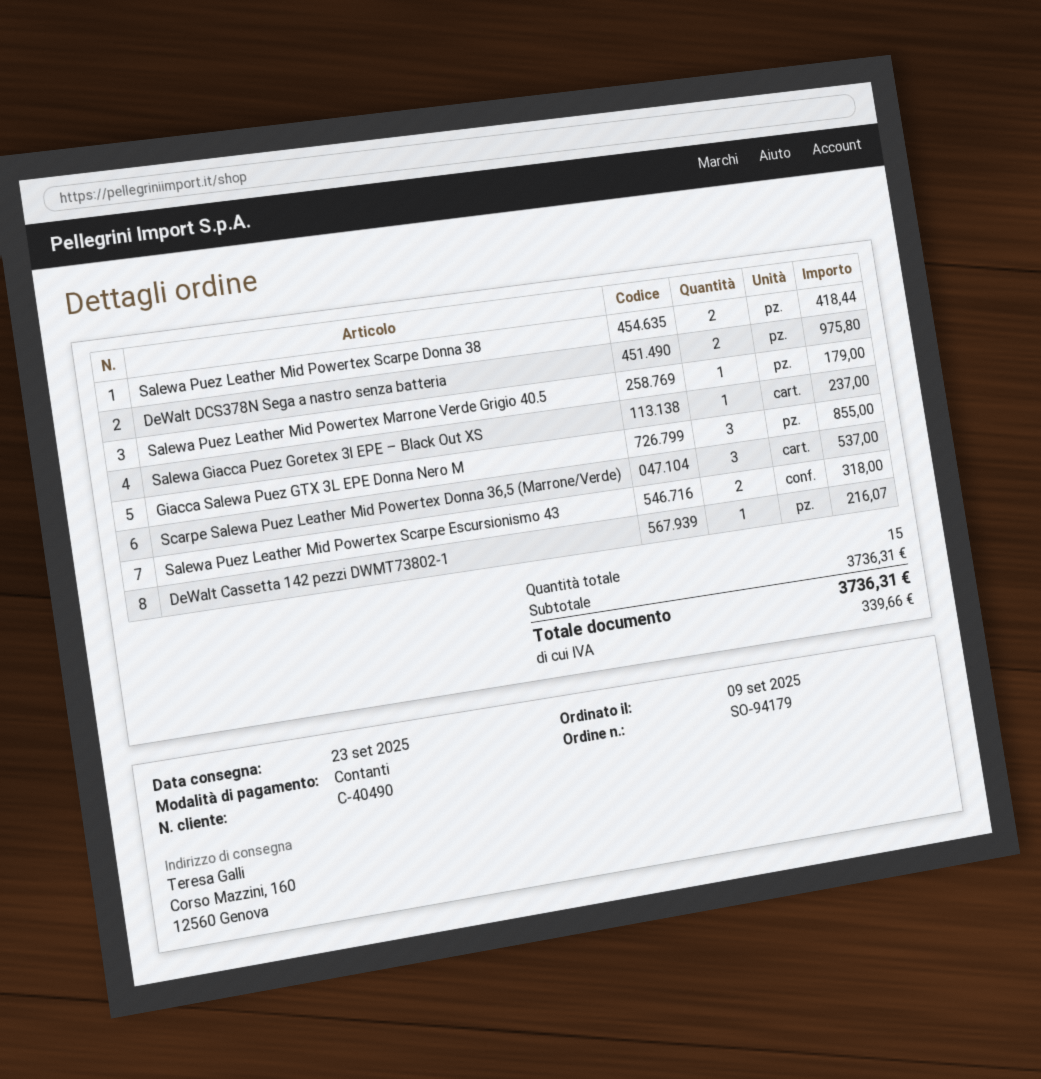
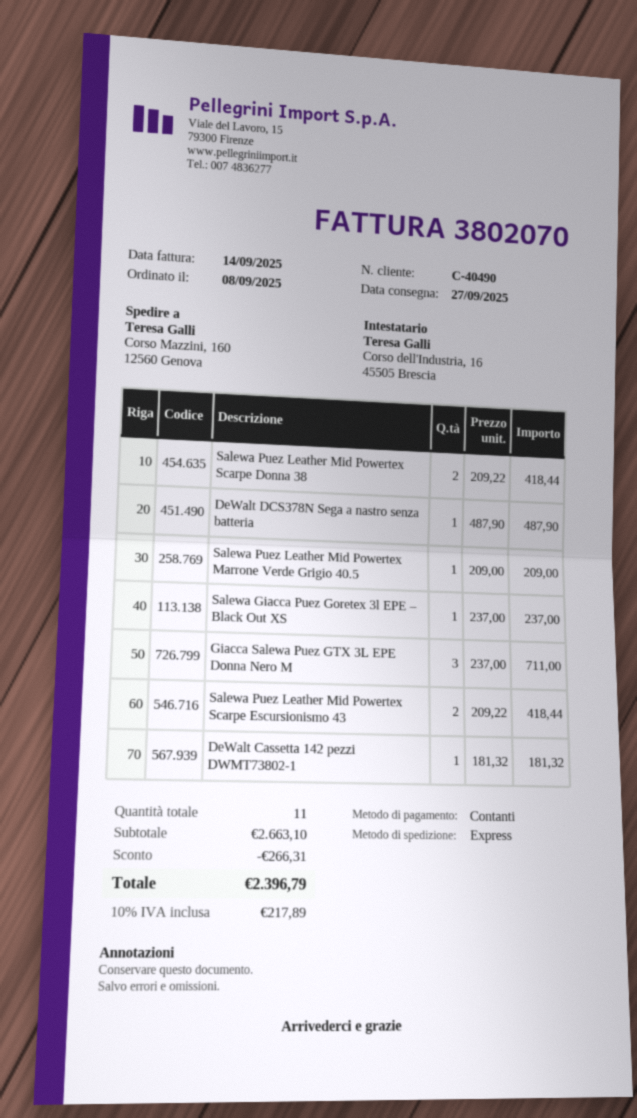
order date: 2025-09-09 -> 2025-09-08
delivery date: 2025-09-23 -> 2025-09-27
DeWalt DCS378N Sega a nastro senza batteria: 2 for 975.80 -> 1 for 487.90
Salewa Puez Leather Mid Powertex Marrone Verde Grigio 40.5: 1 for 179.00 -> 1 for 209.00
Giacca Salewa Puez GTX 3L EPE Donna Nero M: 3 for 855.00 -> 3 for 711.00
Scarpe Salewa Puez Leather Mid Powertex Donna 36,5 (Marrone/Verde): 3 for 537.00 -> none
Salewa Puez Leather Mid Powertex Scarpe Escursionismo 43: 2 for 318.00 -> 2 for 418.44
DeWalt Cassetta 142 pezzi DWMT73802-1: 1 for 216.07 -> 1 for 181.32
total quantity: 15 -> 11
subtotal: 3736.31 -> 2663.10
discount: none -> 266.31
tax: 339.66 -> 217.89
total: 3736.31 -> 2396.79

